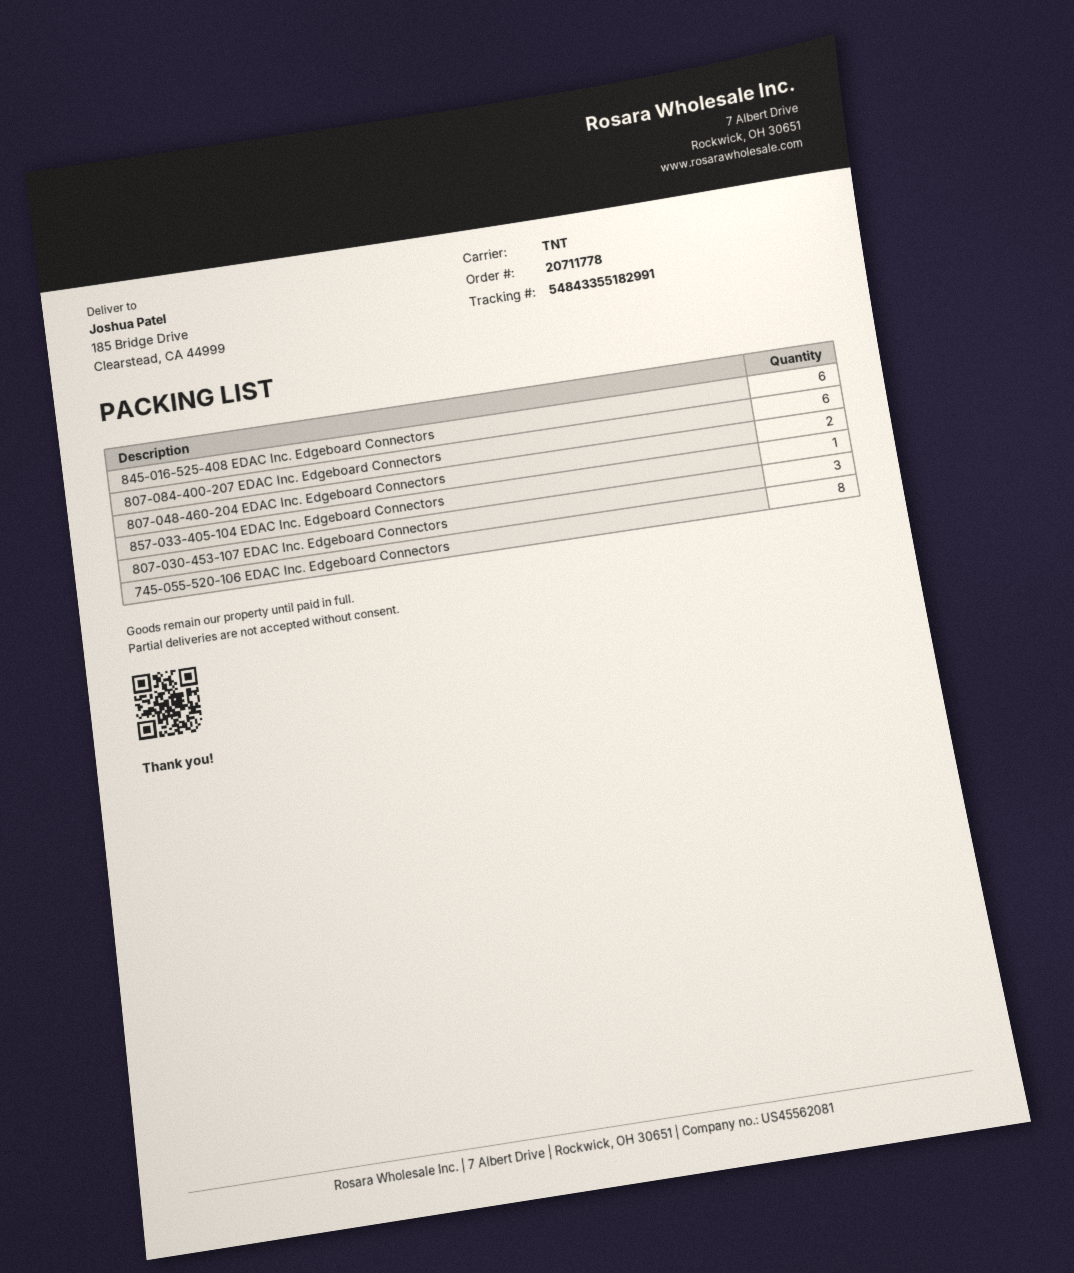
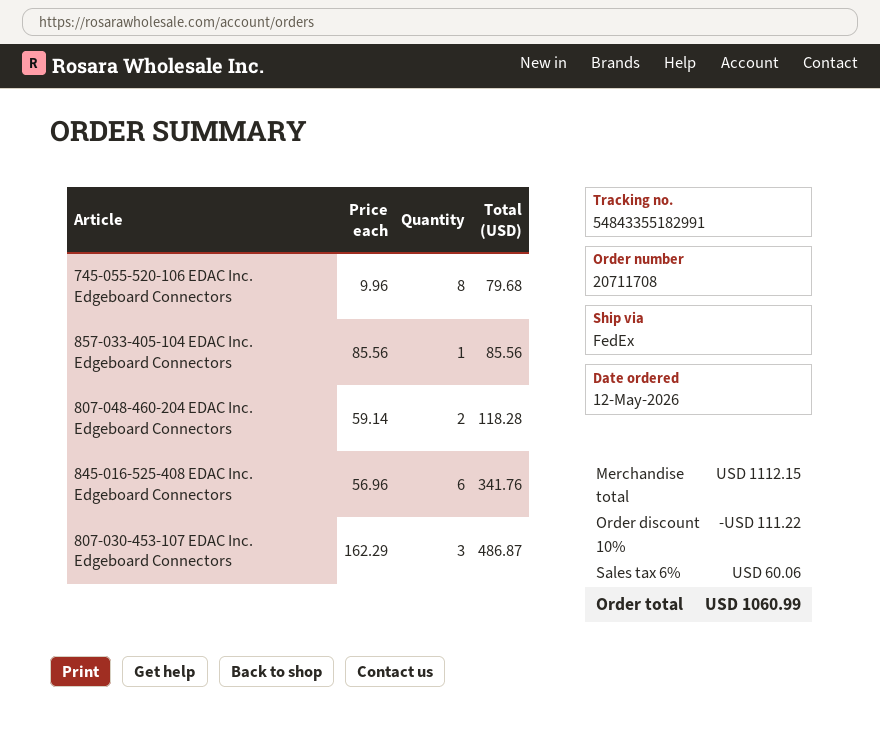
order number: 20711778 -> 20711708
shipping method: TNT -> FedEx
807-084-400-207 EDAC Inc. Edgeboard Connectors: 6 -> none

